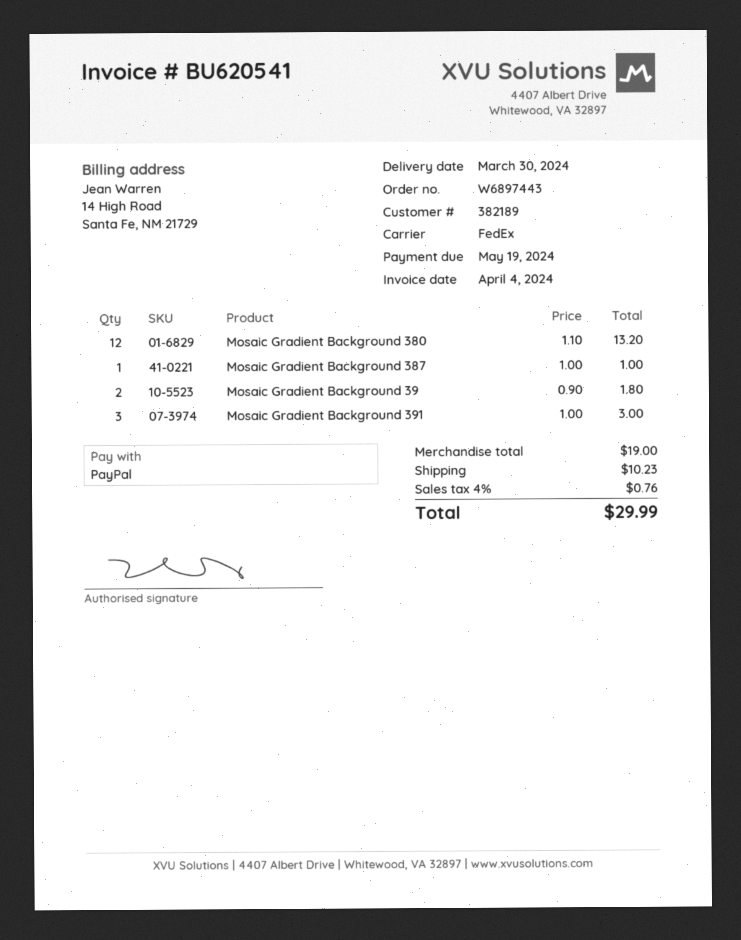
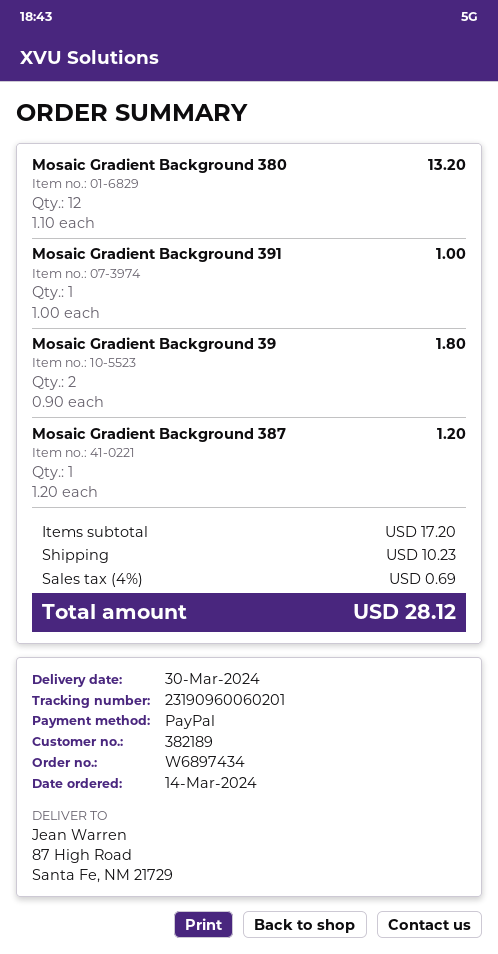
order number: W6897443 -> W6897434
Mosaic Gradient Background 387: 1 x 1.00 = 1.00 -> 1 x 1.20 = 1.20
Mosaic Gradient Background 391: 3 x 1.00 = 3.00 -> 1 x 1.00 = 1.00
subtotal: 19.00 -> 17.20
tax: 4% = 0.76 -> 4% = 0.69
total: 29.99 -> 28.12

